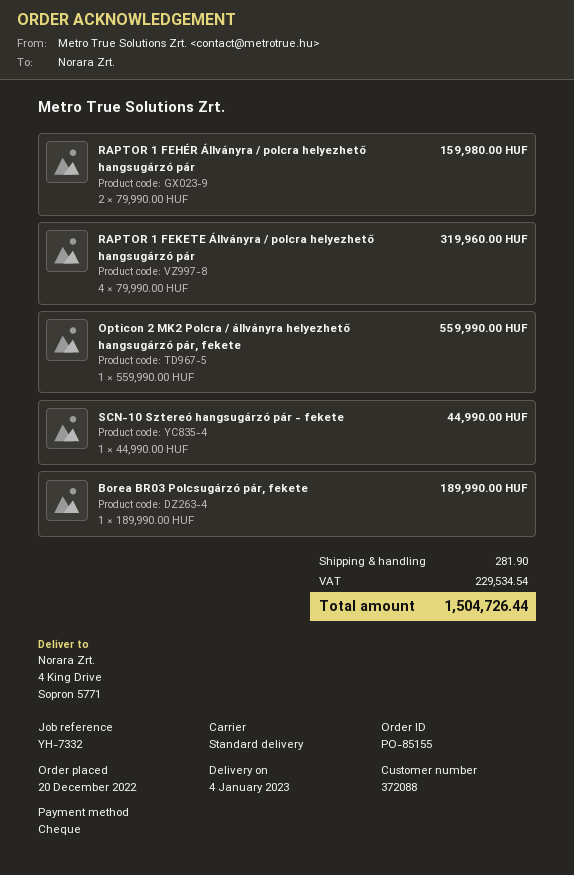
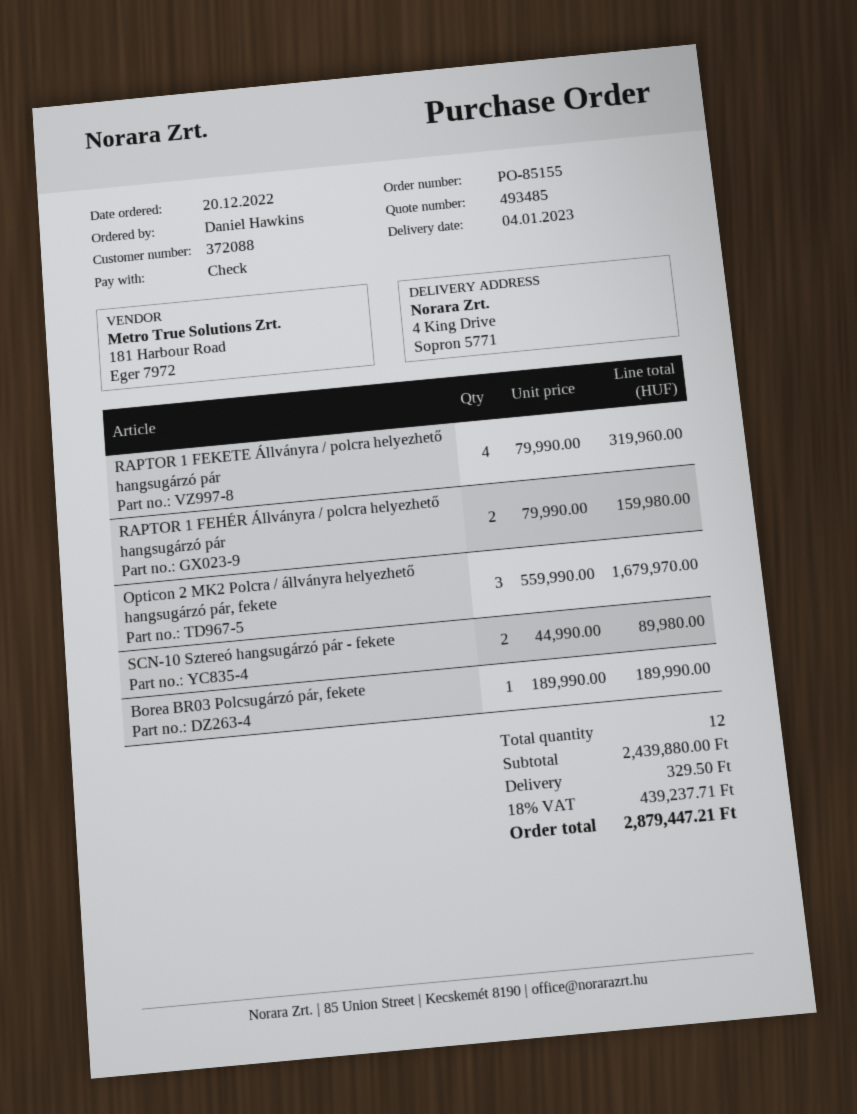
Opticon 2 MK2 Polcra / állványra helyezhető hangsugárzó pár, fekete: 1 x 559990.00 = 559990.00 -> 3 x 559990.00 = 1679970.00
SCN-10 Sztereó hangsugárzó pár - fekete: 1 x 44990.00 = 44990.00 -> 2 x 44990.00 = 89980.00
shipping: 281.90 -> 329.50
tax: 229534.54 -> 439237.71
total: 1504726.44 -> 2879447.21

